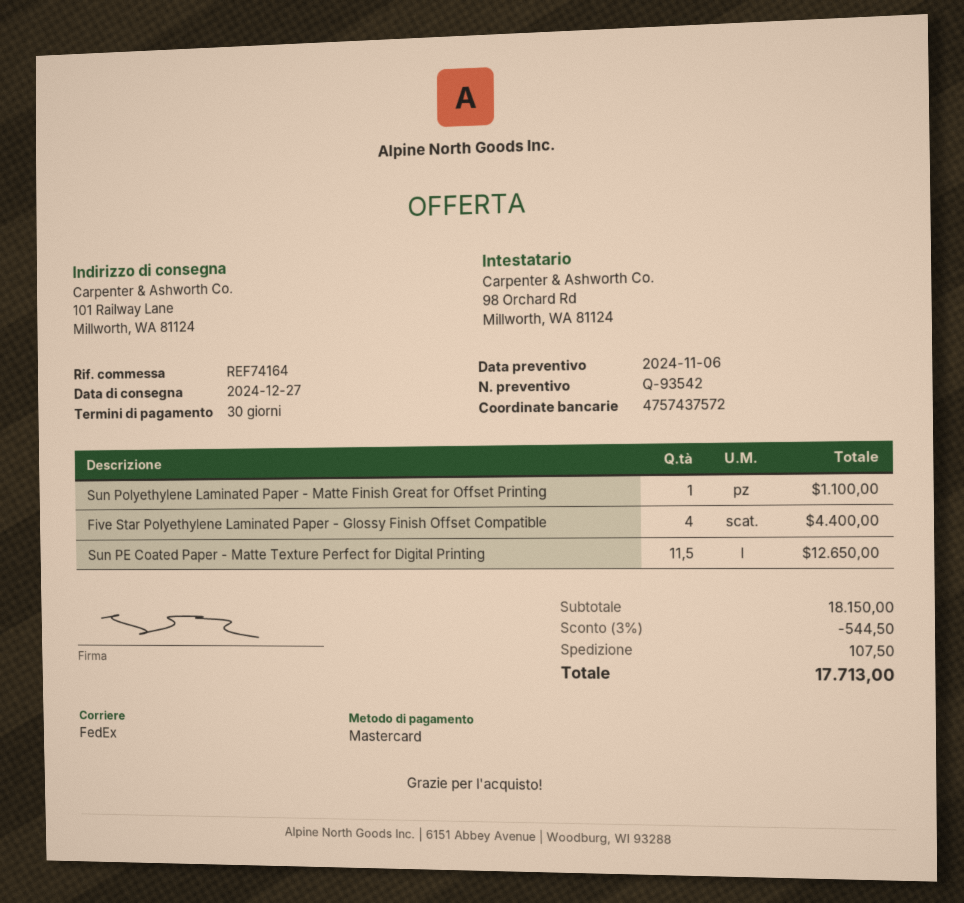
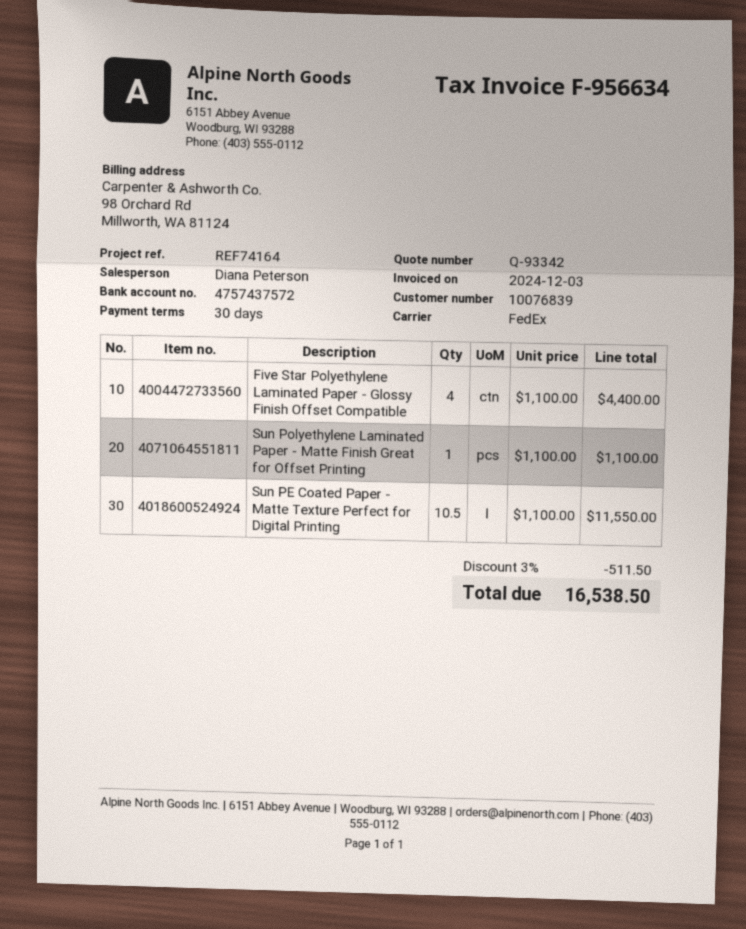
quote number: Q-93542 -> Q-93342
Sun PE Coated Paper - Matte Texture Perfect for Digital Printing: 11.5 for 12650.00 -> 10.5 for 11550.00
discount: 3% = 544.50 -> 3% = 511.50
shipping: 107.50 -> none
total: 17713.00 -> 16538.50

